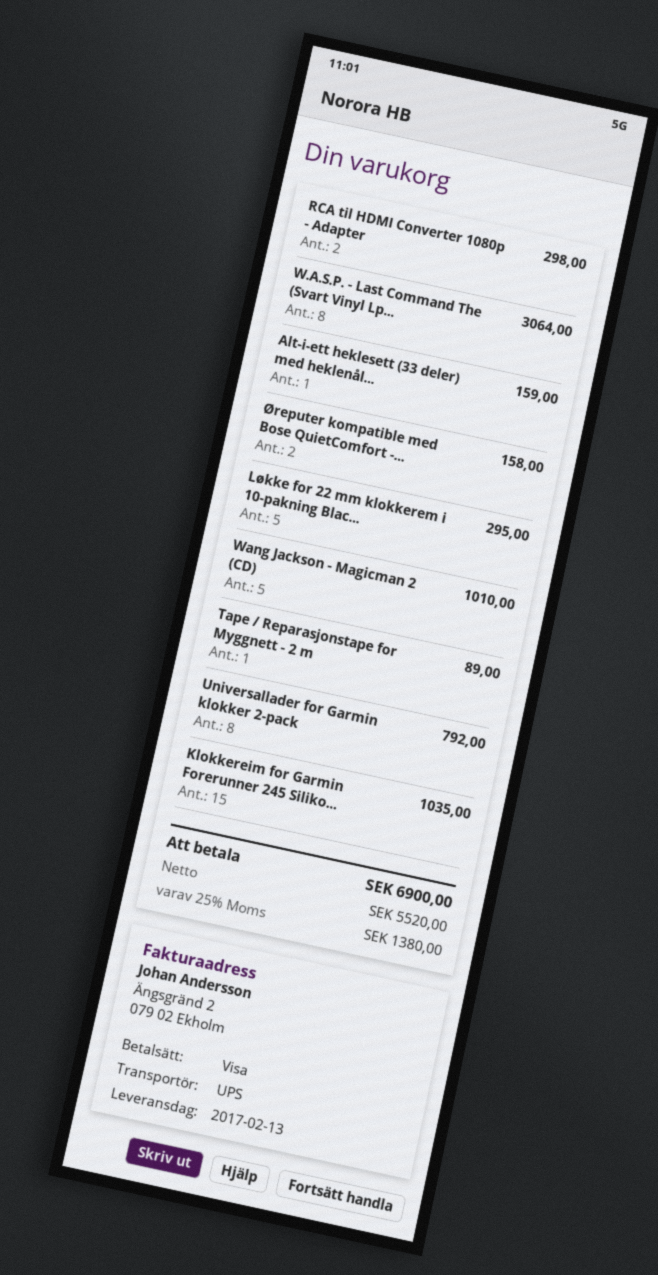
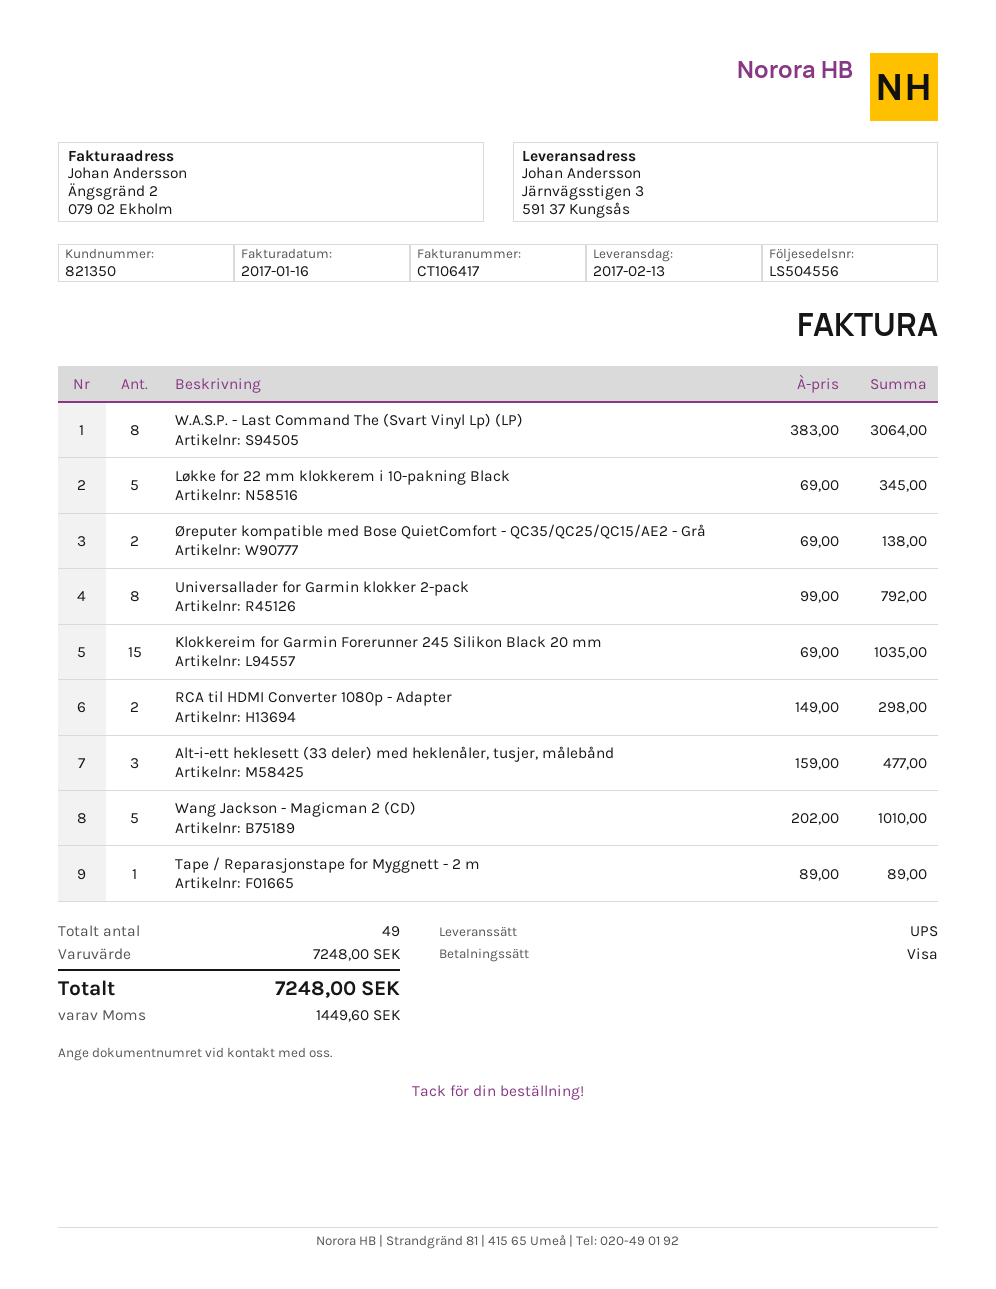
Alt-i-ett heklesett (33 deler) med heklenål...: 1 for 159.00 -> 3 for 477.00
Øreputer kompatible med Bose QuietComfort -...: 2 for 158.00 -> 2 for 138.00
Løkke for 22 mm klokkerem i 10-pakning Blac...: 5 for 295.00 -> 5 for 345.00
tax: 1380.00 -> 1449.60
total: 6900.00 -> 7248.00

